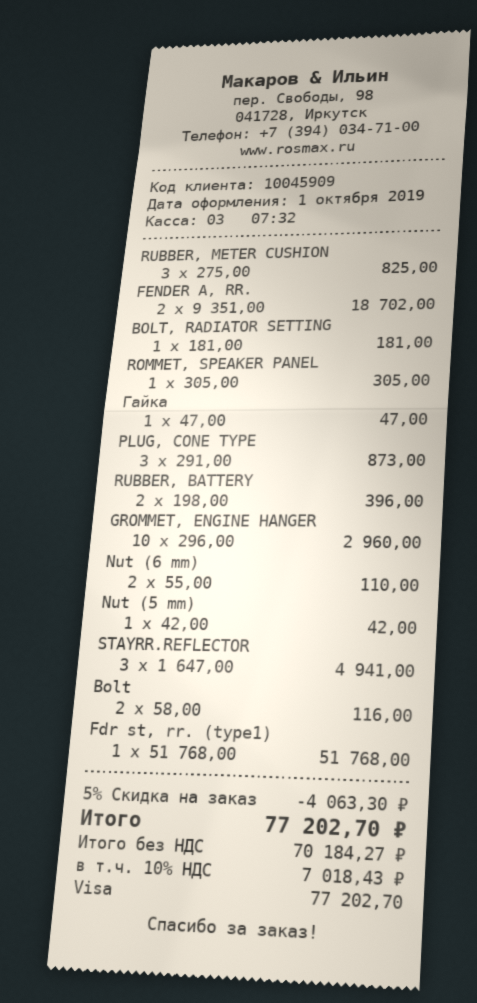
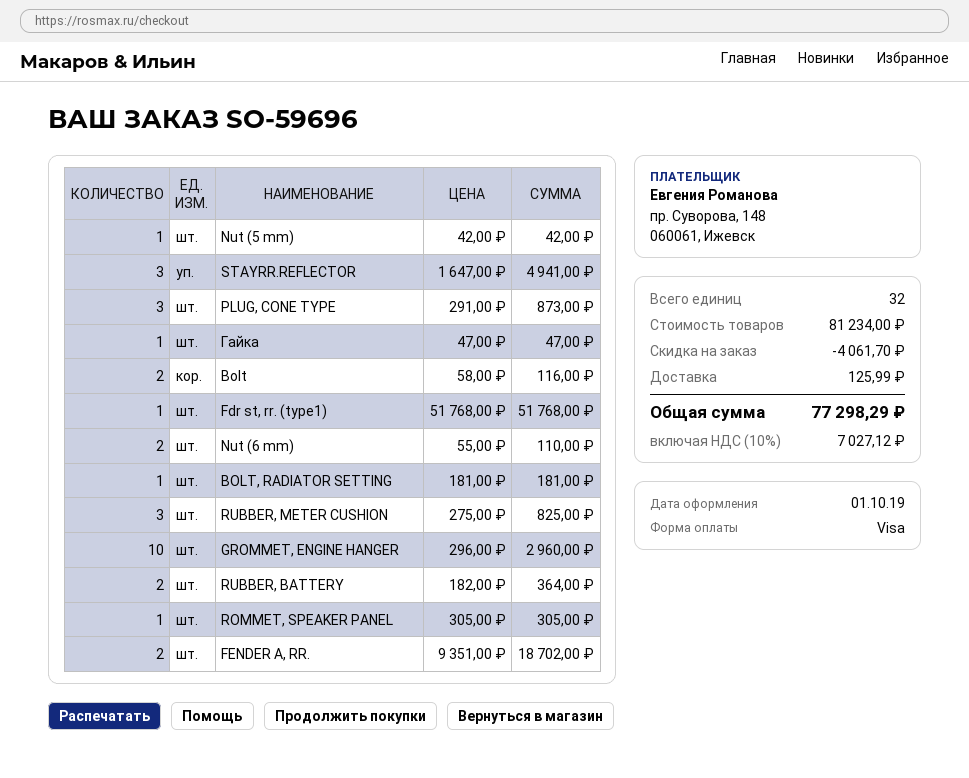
RUBBER, BATTERY: 2 x 198.00 = 396.00 -> 2 x 182.00 = 364.00
discount: 4063.30 -> 4061.70
shipping: none -> 125.99
tax: 10% = 7018.43 -> 10% = 7027.12
total: 77202.70 -> 77298.29

